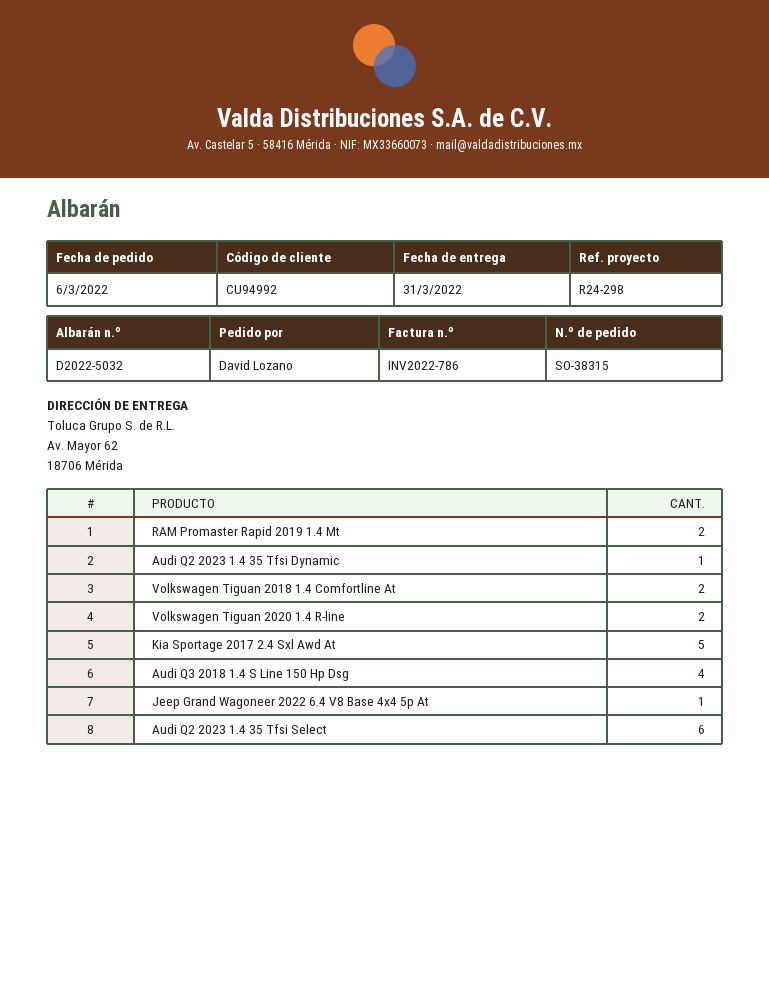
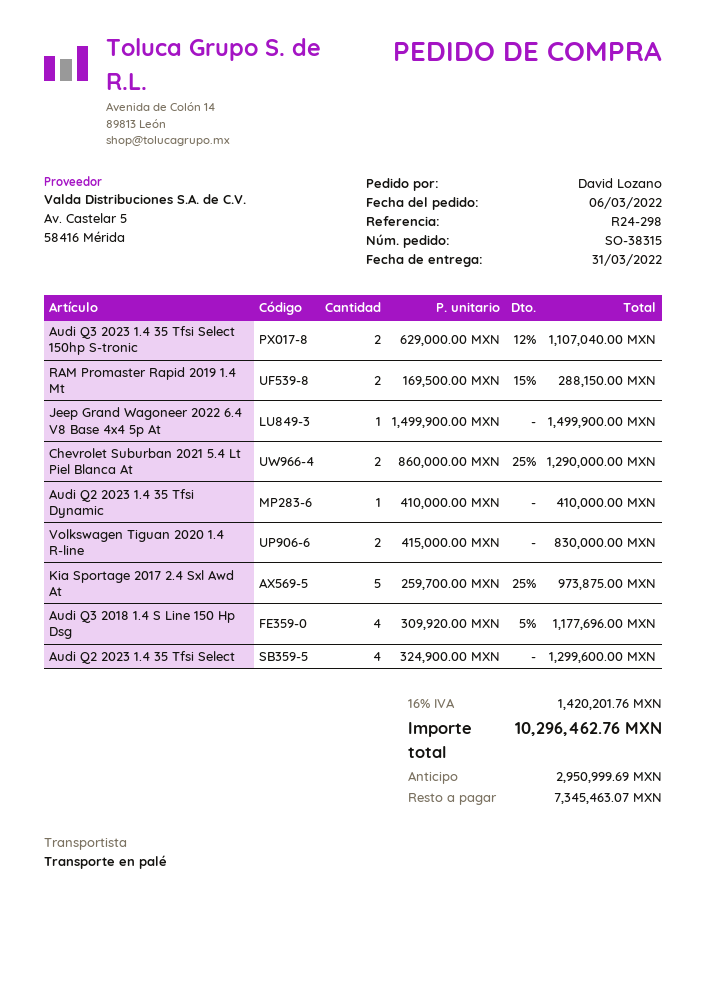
Volkswagen Tiguan 2018 1.4 Comfortline At: 2 -> none
Audi Q2 2023 1.4 35 Tfsi Select: 6 -> 4
Audi Q3 2023 1.4 35 Tfsi Select 150hp S-tronic: none -> 2
Chevrolet Suburban 2021 5.4 Lt Piel Blanca At: none -> 2

